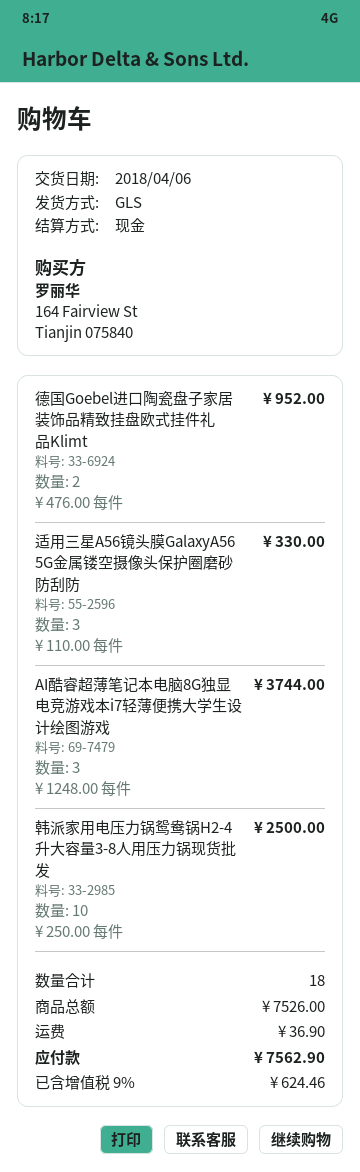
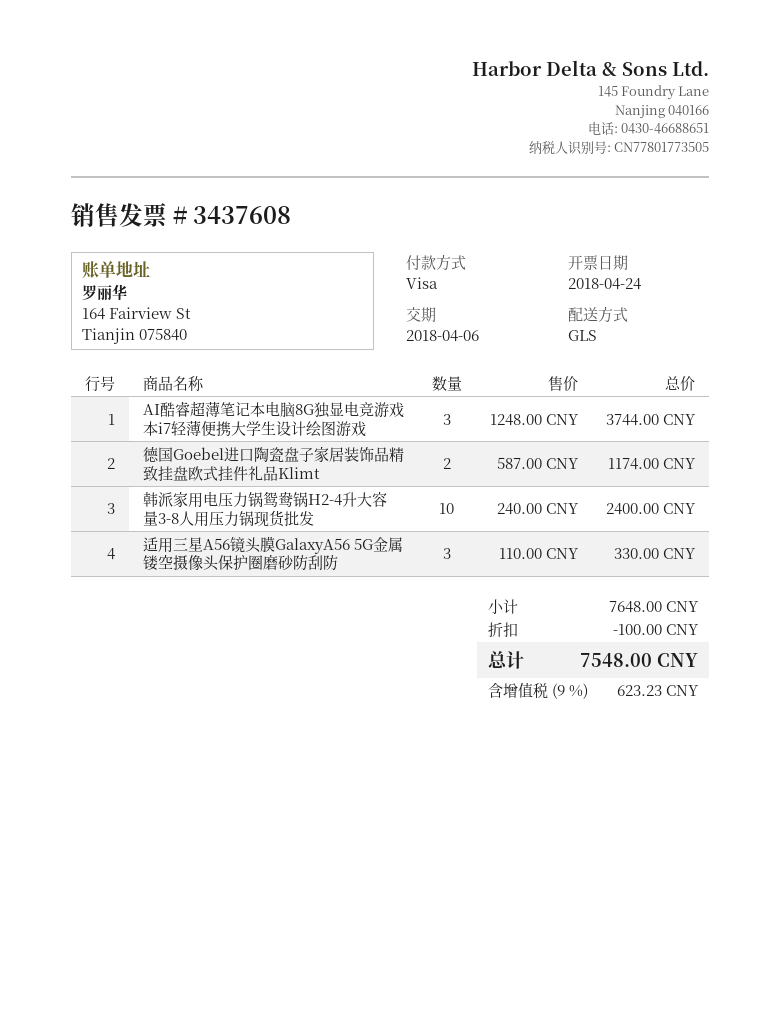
payment method: cash -> Visa
德国Goebel进口陶瓷盘子家居装饰品精致挂盘欧式挂件礼品Klimt: 2 x 476.00 = 952.00 -> 2 x 587.00 = 1174.00
韩派家用电压力锅鸳鸯锅H2-4升大容量3-8人用压力锅现货批发: 10 x 250.00 = 2500.00 -> 10 x 240.00 = 2400.00
subtotal: 7526.00 -> 7648.00
discount: none -> 100.00
shipping: 36.90 -> none
tax: 9% = 624.46 -> 9% = 623.23
total: 7562.90 -> 7548.00

